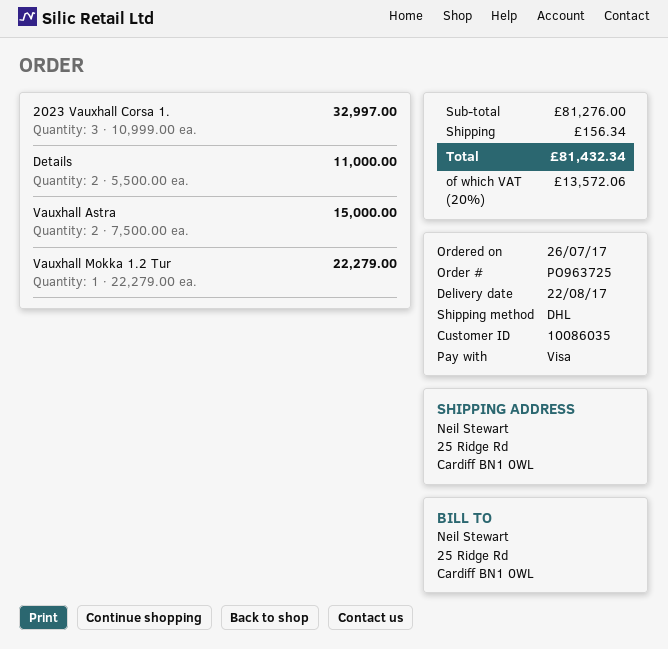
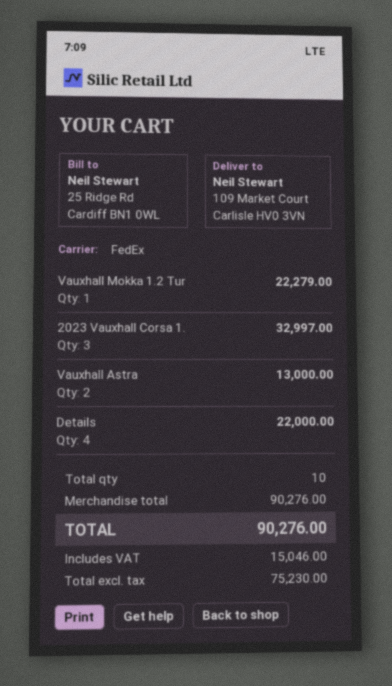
shipping method: DHL -> FedEx
ship to: 25 Ridge Rd, Cardiff BN1 0WL -> 109 Market Court, Carlisle HV0 3VN
Details: 2 for 11000.00 -> 4 for 22000.00
Vauxhall Astra: 2 for 15000.00 -> 2 for 13000.00
subtotal: 81276.00 -> 90276.00
shipping: 156.34 -> none
tax: 13572.06 -> 15046.00
total: 81432.34 -> 90276.00

